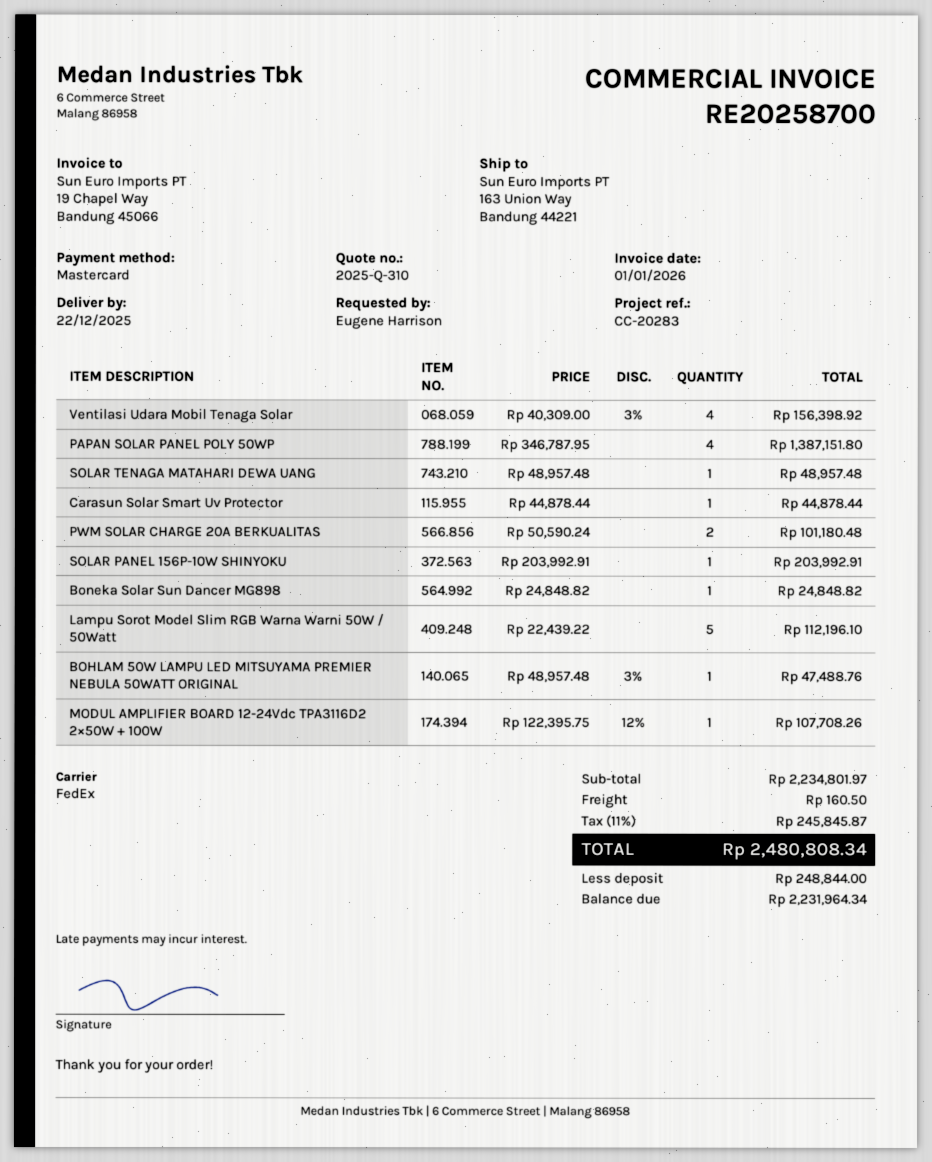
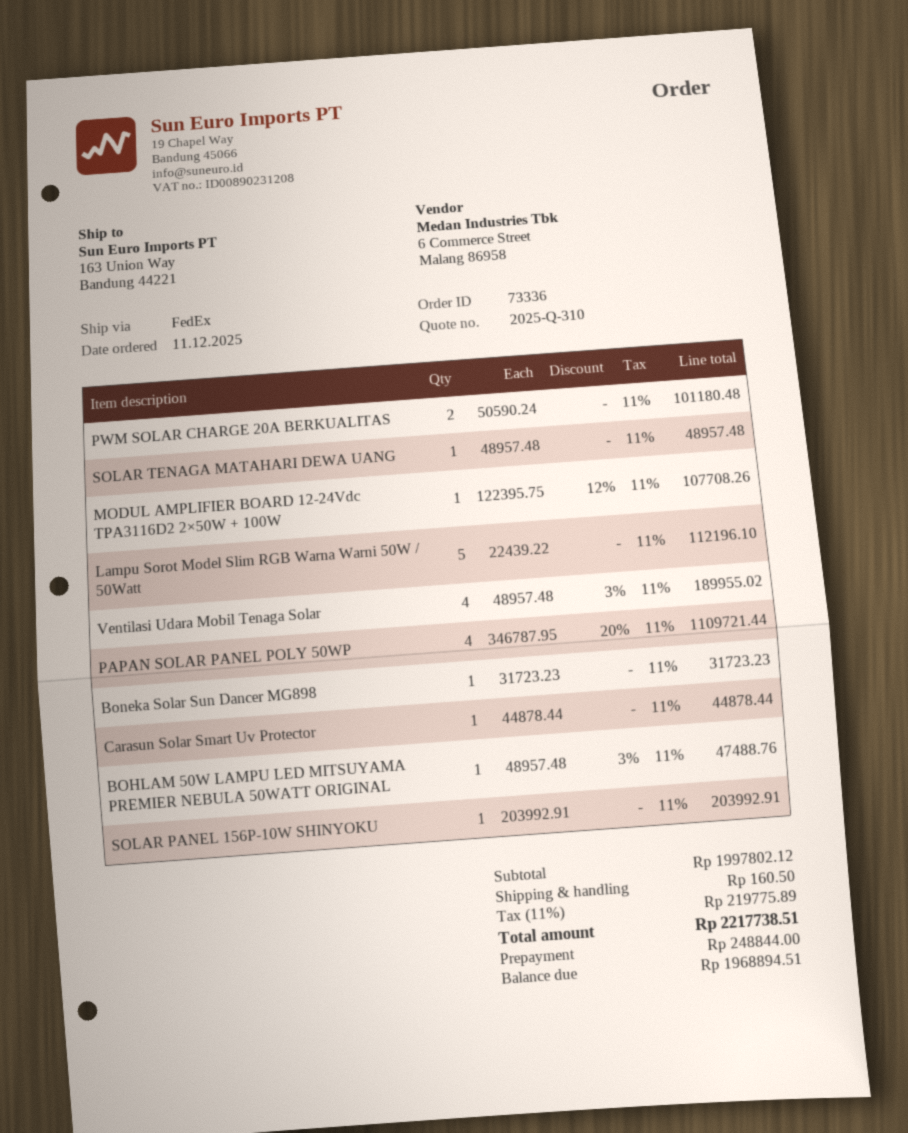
Ventilasi Udara Mobil Tenaga Solar: 4 x 40309.00 - 3% = 156398.92 -> 4 x 48957.48 - 3% = 189955.02
PAPAN SOLAR PANEL POLY 50WP: 4 x 346787.95 = 1387151.80 -> 4 x 346787.95 - 20% = 1109721.44
Boneka Solar Sun Dancer MG898: 1 x 24848.82 = 24848.82 -> 1 x 31723.23 = 31723.23
subtotal: 2234801.97 -> 1997802.12
tax: 11% = 245845.87 -> 11% = 219775.89
total: 2480808.34 -> 2217738.51
balance: 2231964.34 -> 1968894.51

